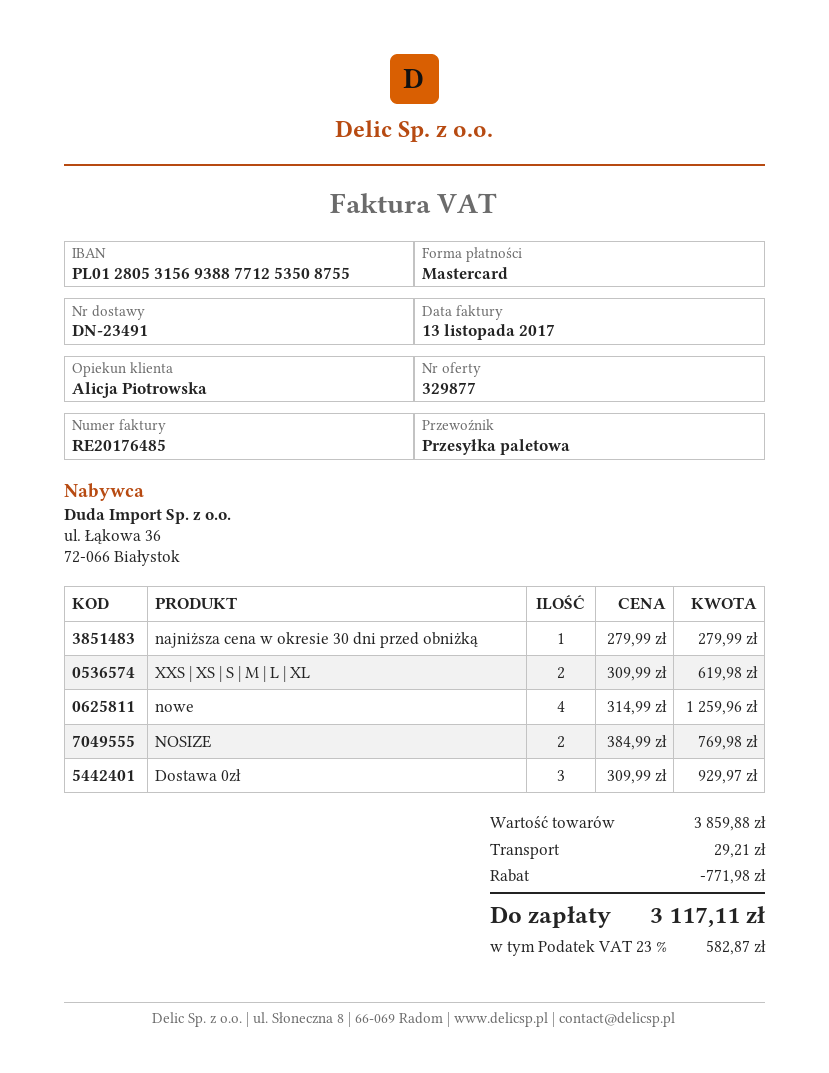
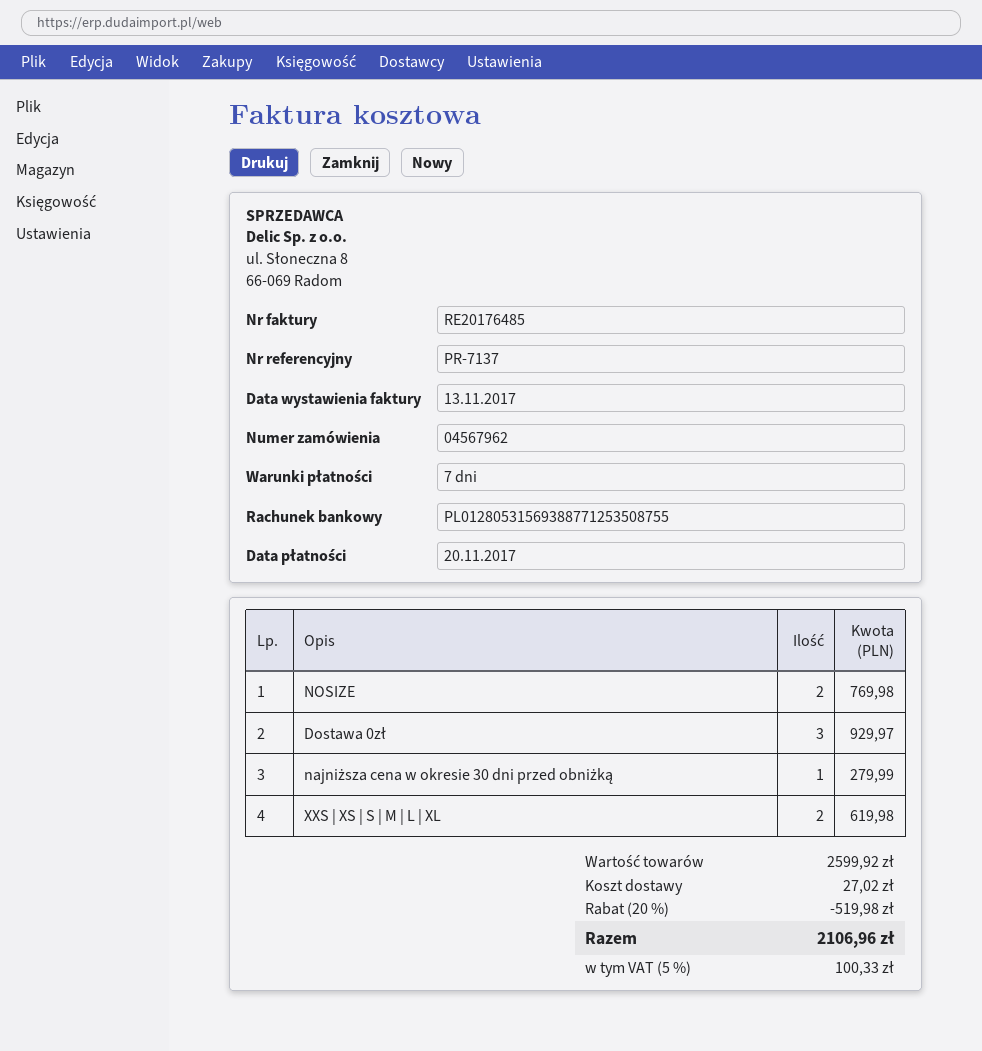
nowe: 4 for 1259.96 -> none
subtotal: 3859.88 -> 2599.92
discount: 771.98 -> 519.98
shipping: 29.21 -> 27.02
tax: 23% = 582.87 -> 5% = 100.33
total: 3117.11 -> 2106.96

